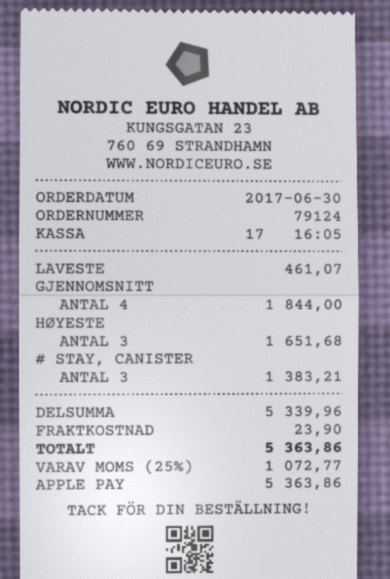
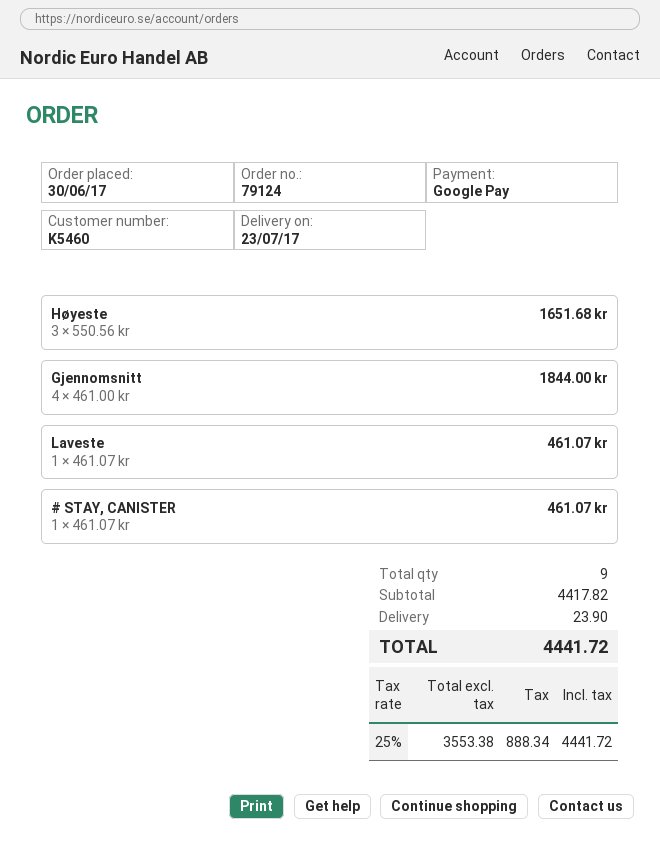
payment method: Apple Pay -> Google Pay
# STAY, CANISTER: 3 for 1383.21 -> 1 for 461.07
subtotal: 5339.96 -> 4417.82
tax: 25% = 1072.77 -> 25% = 888.34
total: 5363.86 -> 4441.72

